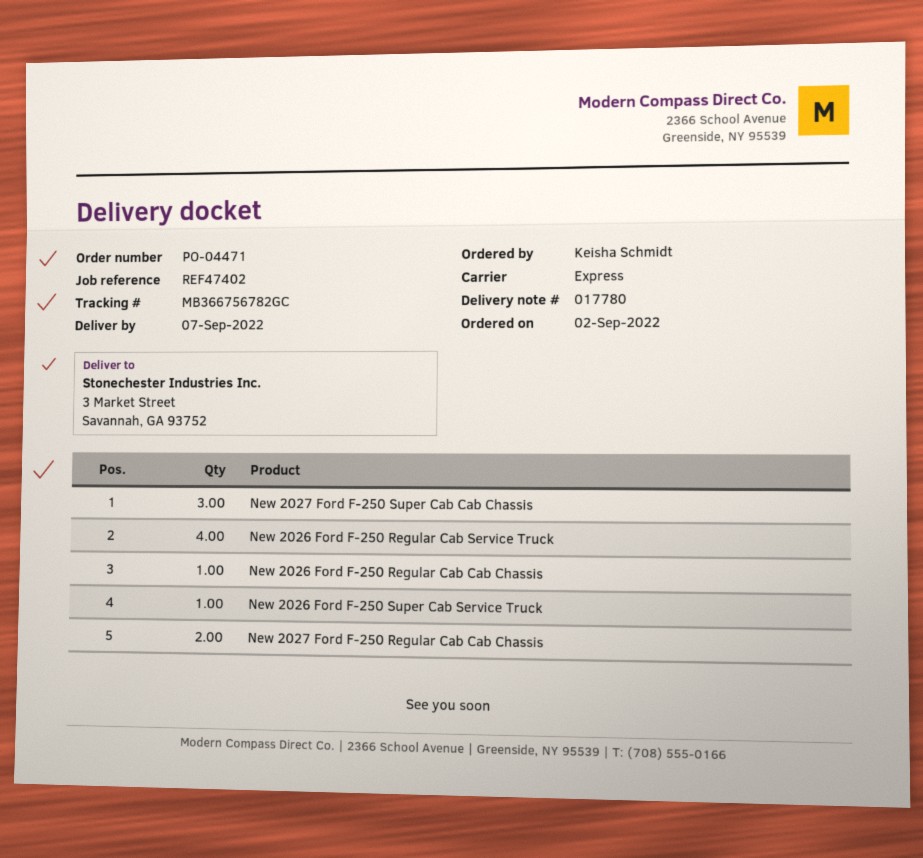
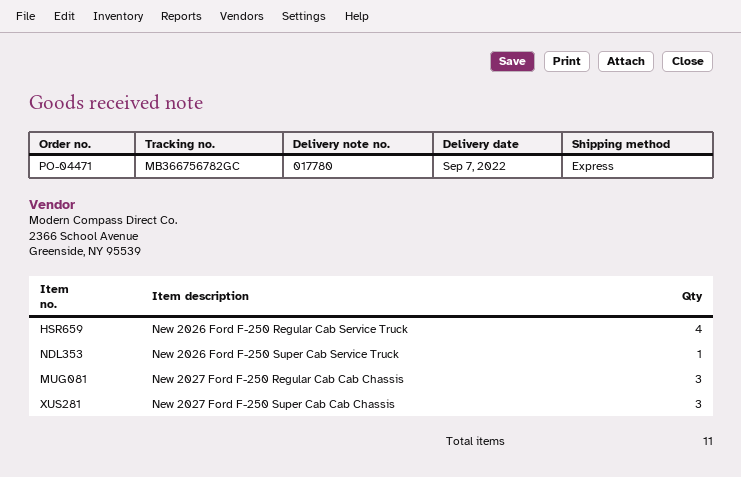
New 2026 Ford F-250 Regular Cab Cab Chassis: 1 -> none
New 2027 Ford F-250 Regular Cab Cab Chassis: 2 -> 3

